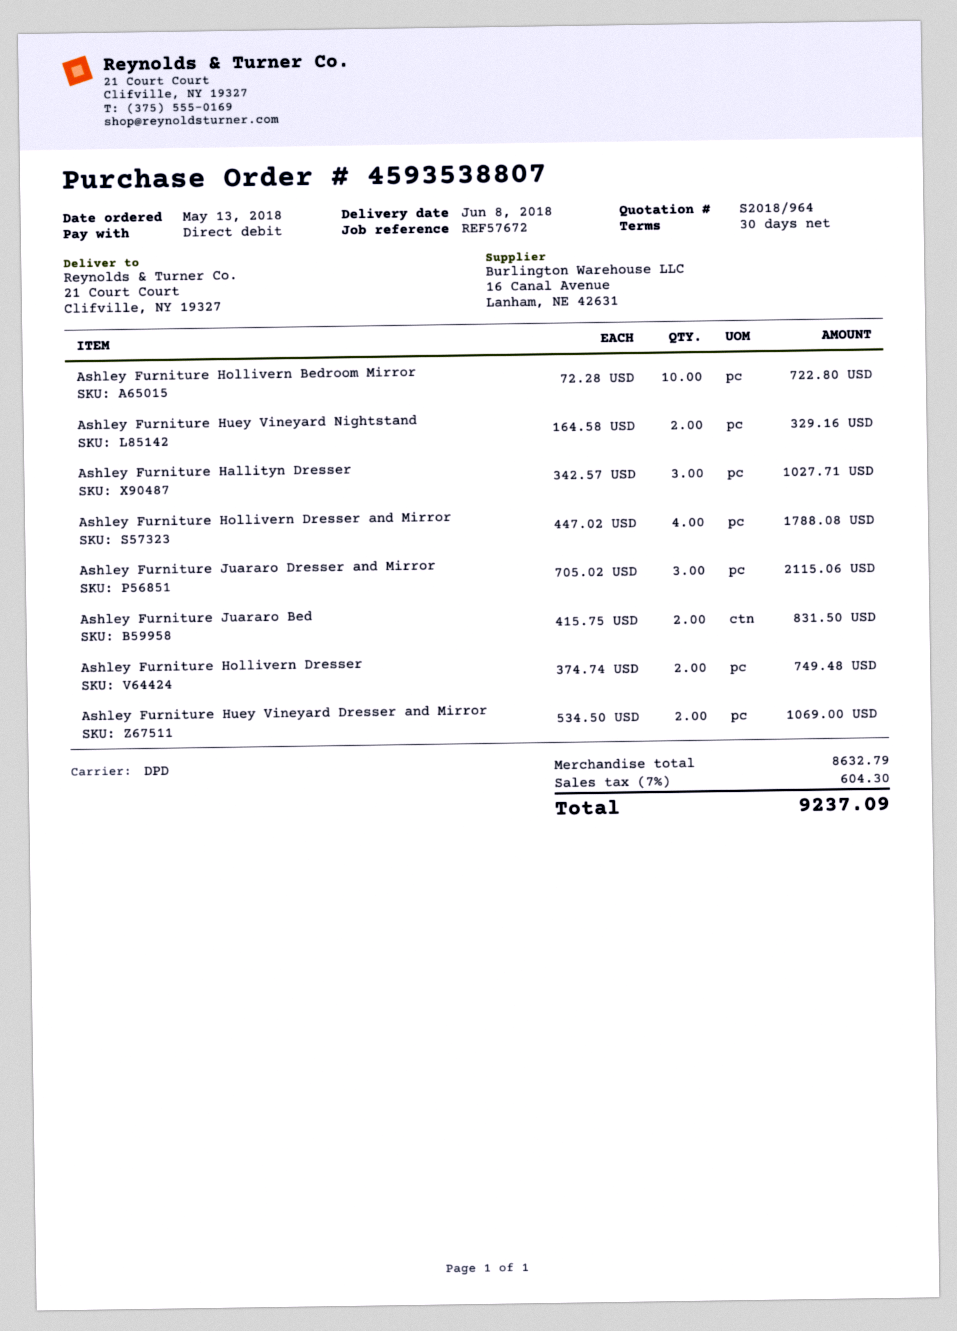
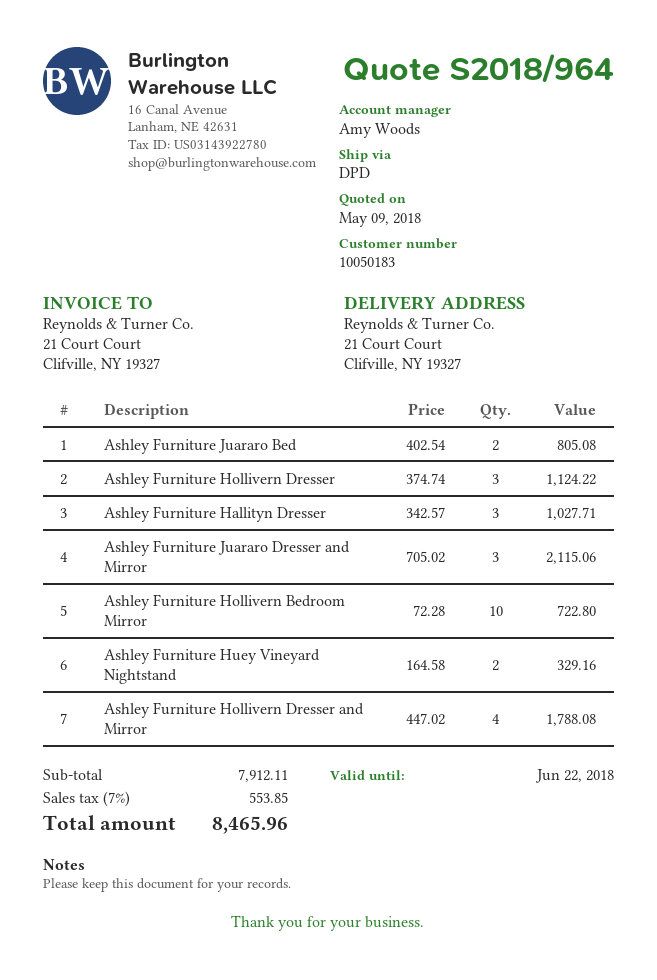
Ashley Furniture Juararo Bed: 2 x 415.75 = 831.50 -> 2 x 402.54 = 805.08
Ashley Furniture Hollivern Dresser: 2 x 374.74 = 749.48 -> 3 x 374.74 = 1124.22
Ashley Furniture Huey Vineyard Dresser and Mirror: 2 x 534.50 = 1069.00 -> none
subtotal: 8632.79 -> 7912.11
tax: 7% = 604.30 -> 7% = 553.85
total: 9237.09 -> 8465.96

